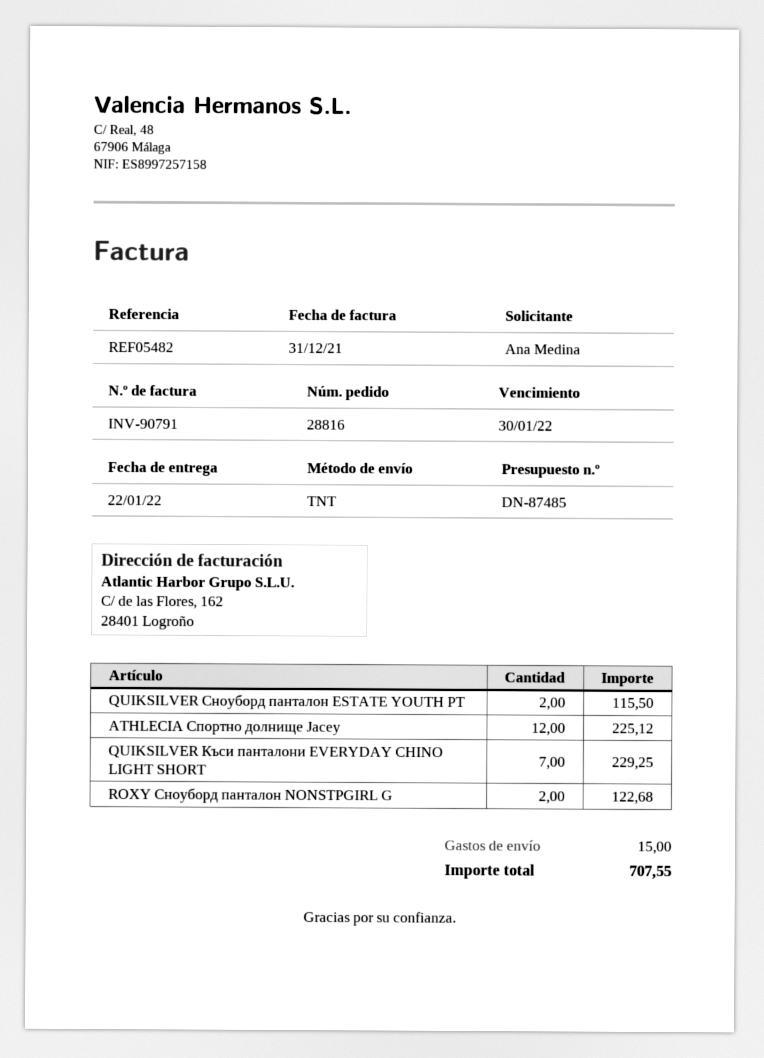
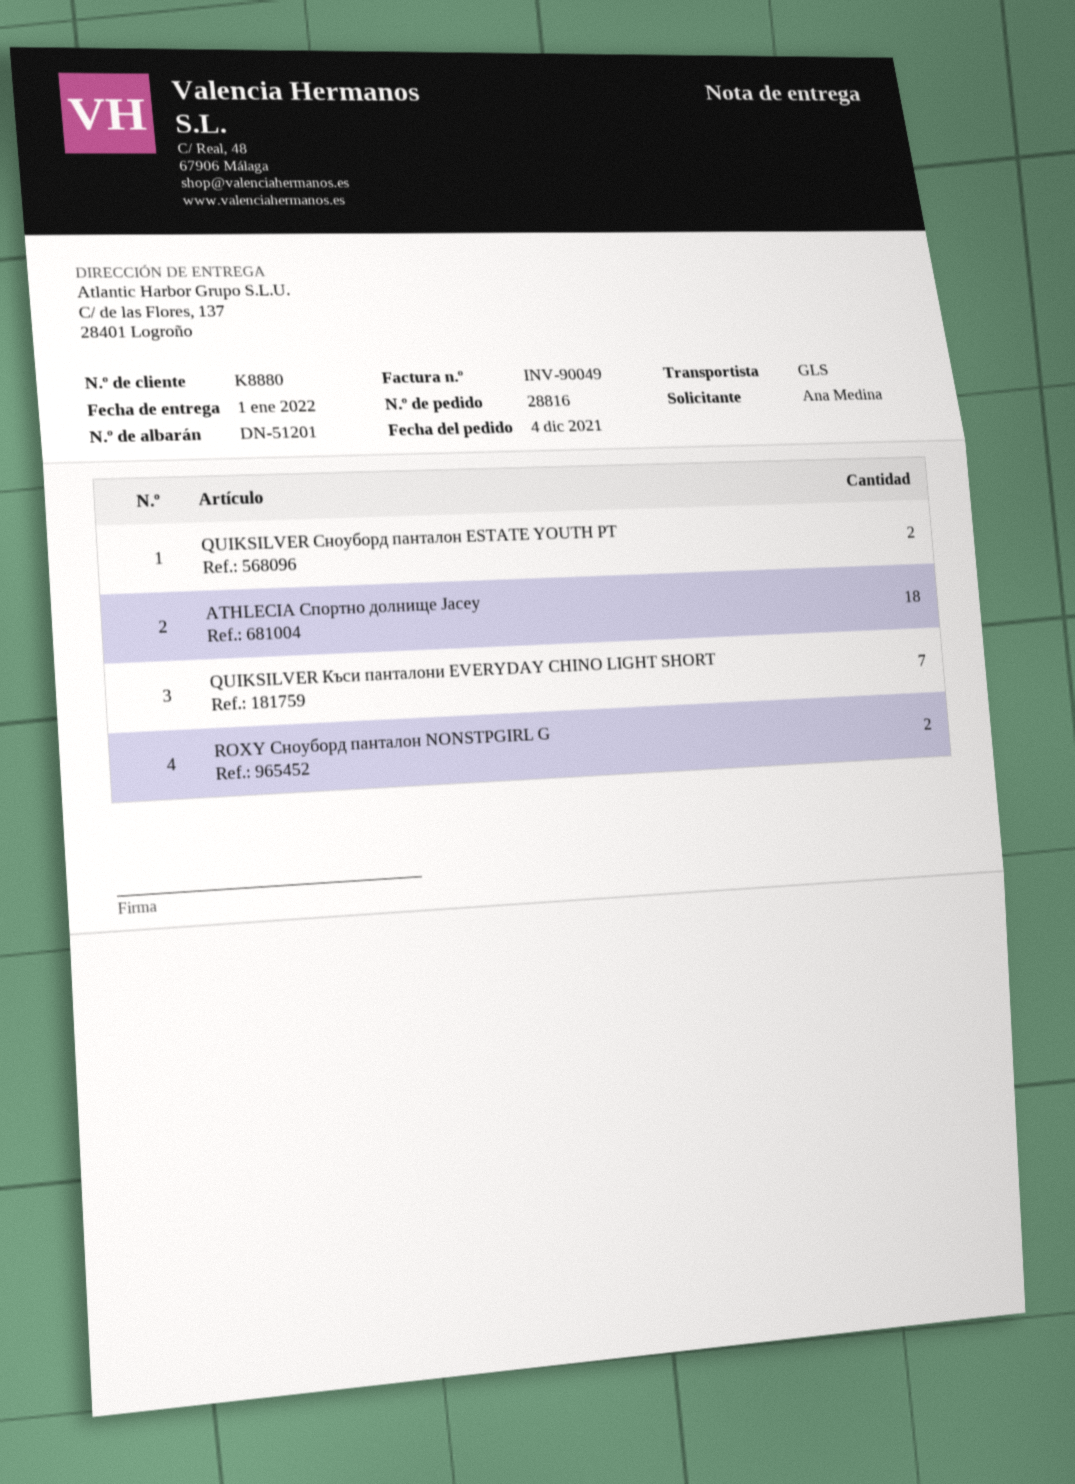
delivery date: 2022-01-22 -> 2022-01-01
invoice number: INV-90791 -> INV-90049
shipping method: TNT -> GLS
ATHLECIA Спортно долнище Jacey: 12 -> 18

